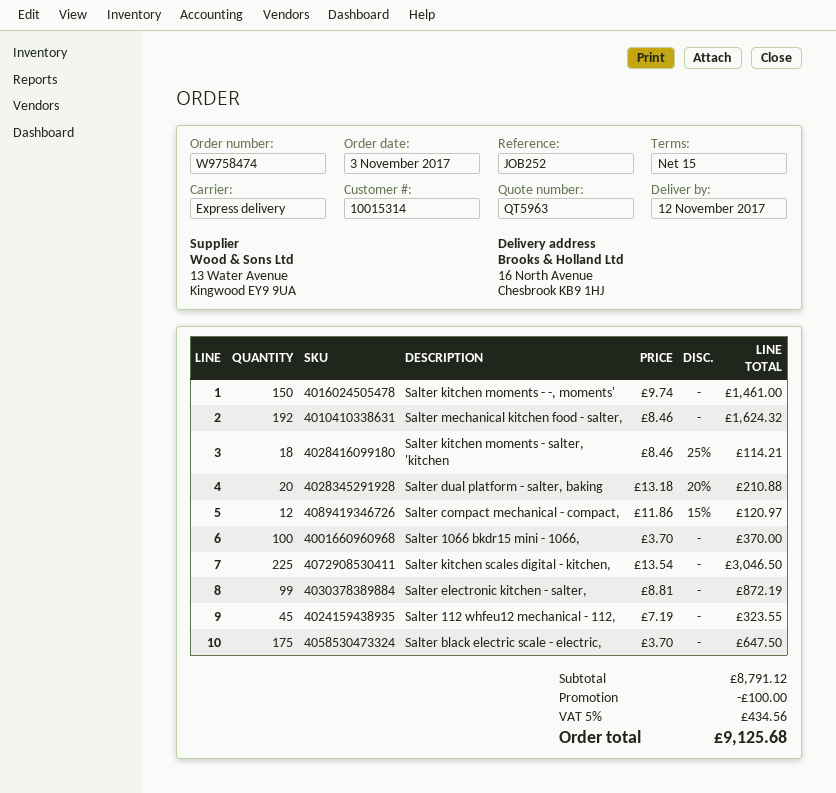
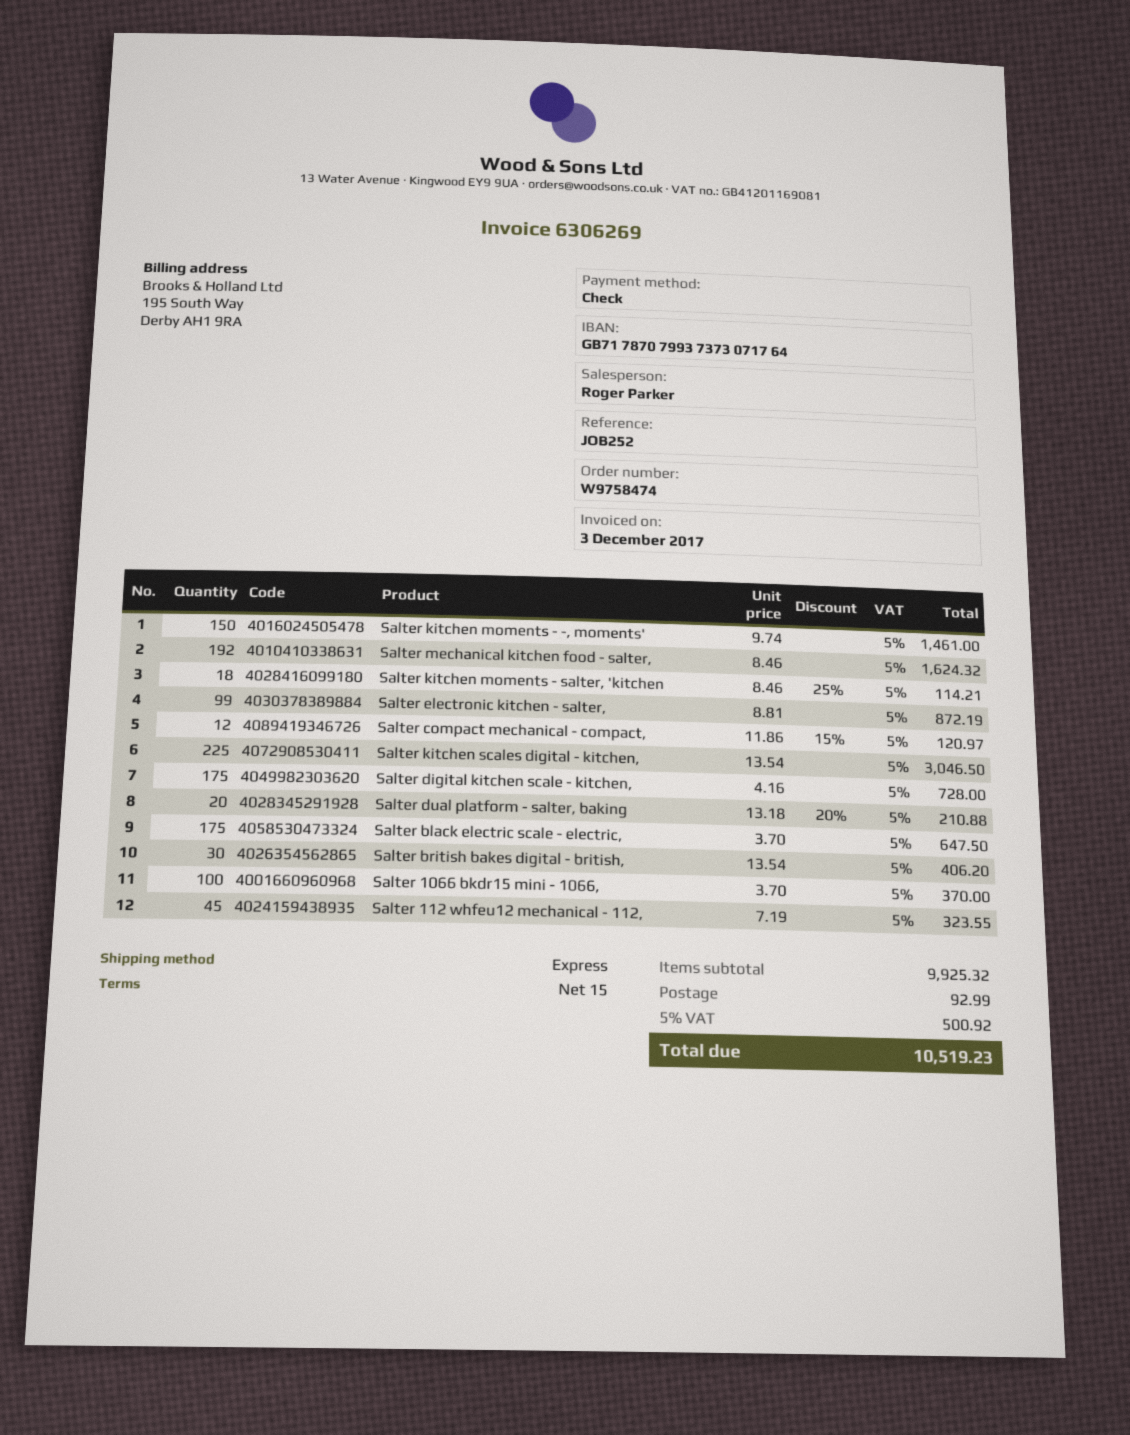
Salter digital kitchen scale - kitchen,: none -> 175 x 4.16 = 728.00
Salter british bakes digital - british,: none -> 30 x 13.54 = 406.20
subtotal: 8791.12 -> 9925.32
discount: 100.00 -> none
shipping: none -> 92.99
tax: 5% = 434.56 -> 5% = 500.92
total: 9125.68 -> 10519.23

